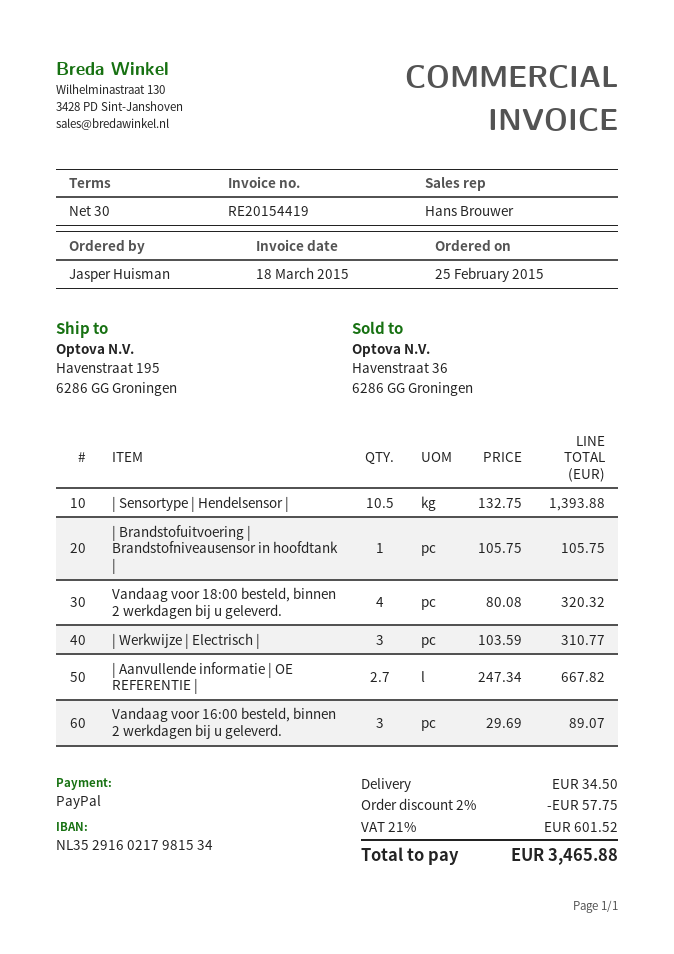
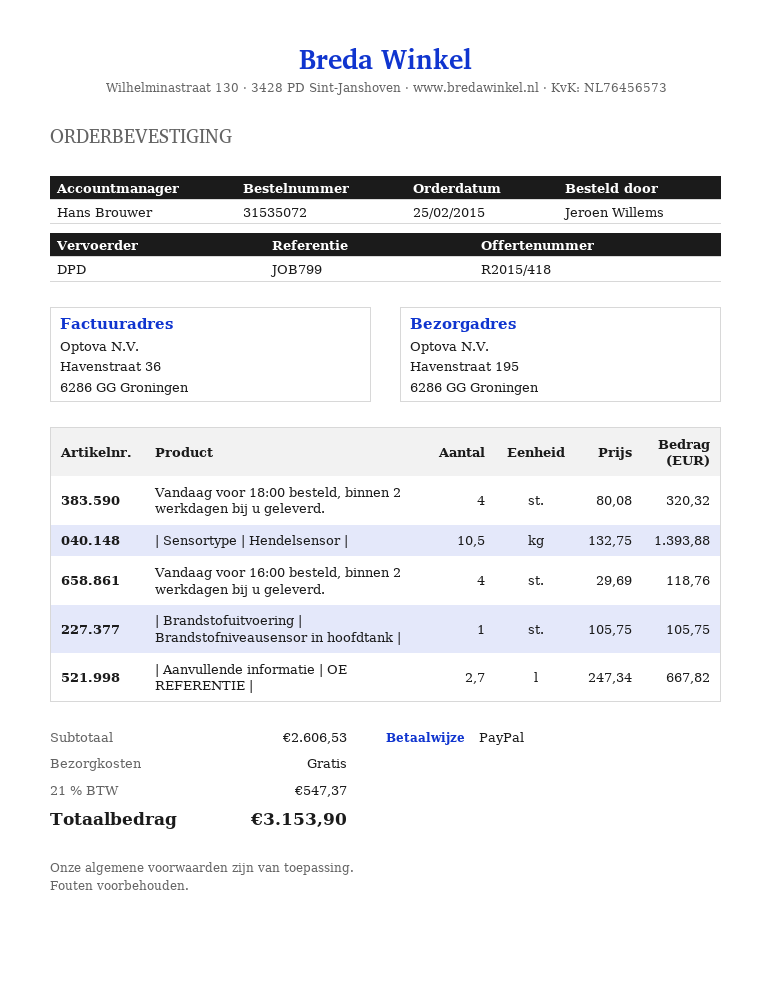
ordered by: Jasper Huisman -> Jeroen Willems
| Werkwijze | Electrisch |: 3 x 103.59 = 310.77 -> none
Vandaag voor 16:00 besteld, binnen 2 werkdagen bij u geleverd.: 3 x 29.69 = 89.07 -> 4 x 29.69 = 118.76
discount: 2% = 57.75 -> none
shipping: 34.50 -> 0.00
tax: 21% = 601.52 -> 21% = 547.37
total: 3465.88 -> 3153.90

